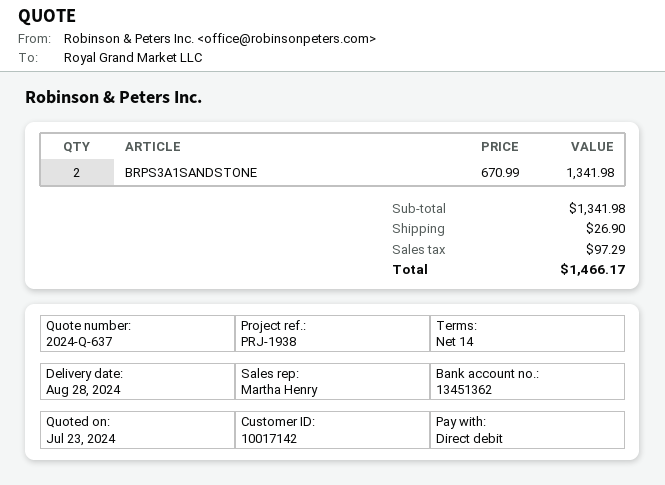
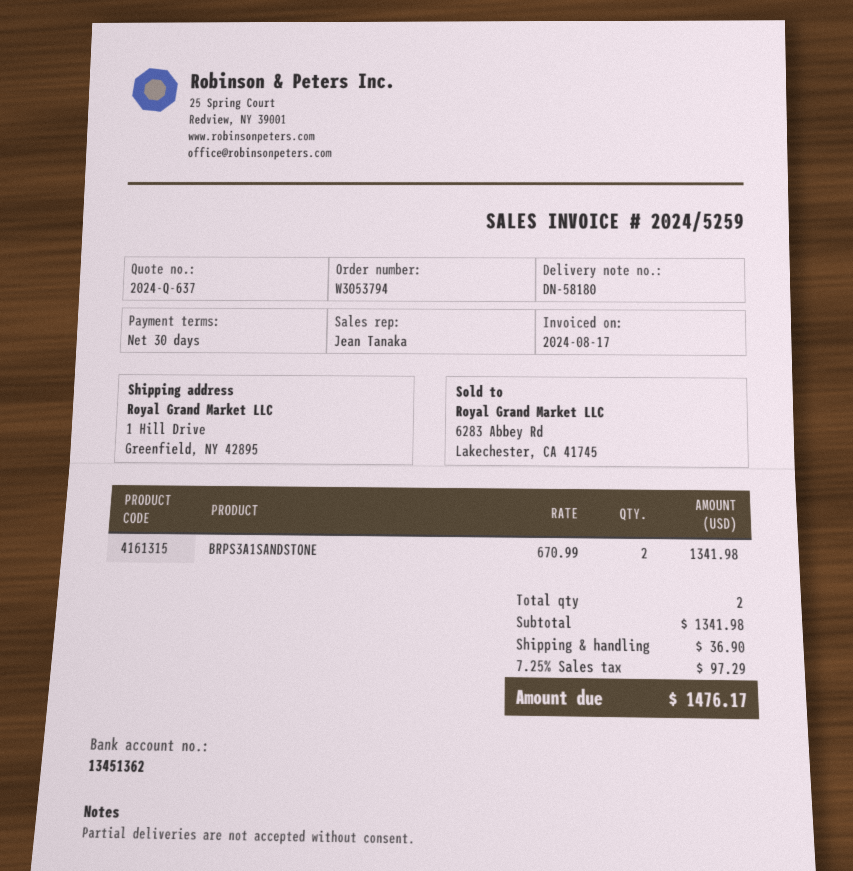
payment terms: 14 days -> 30 days
sales rep: Martha Henry -> Jean Tanaka
shipping: 26.90 -> 36.90
total: 1466.17 -> 1476.17

